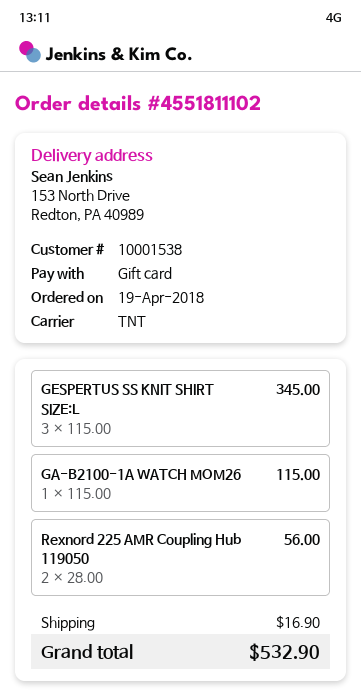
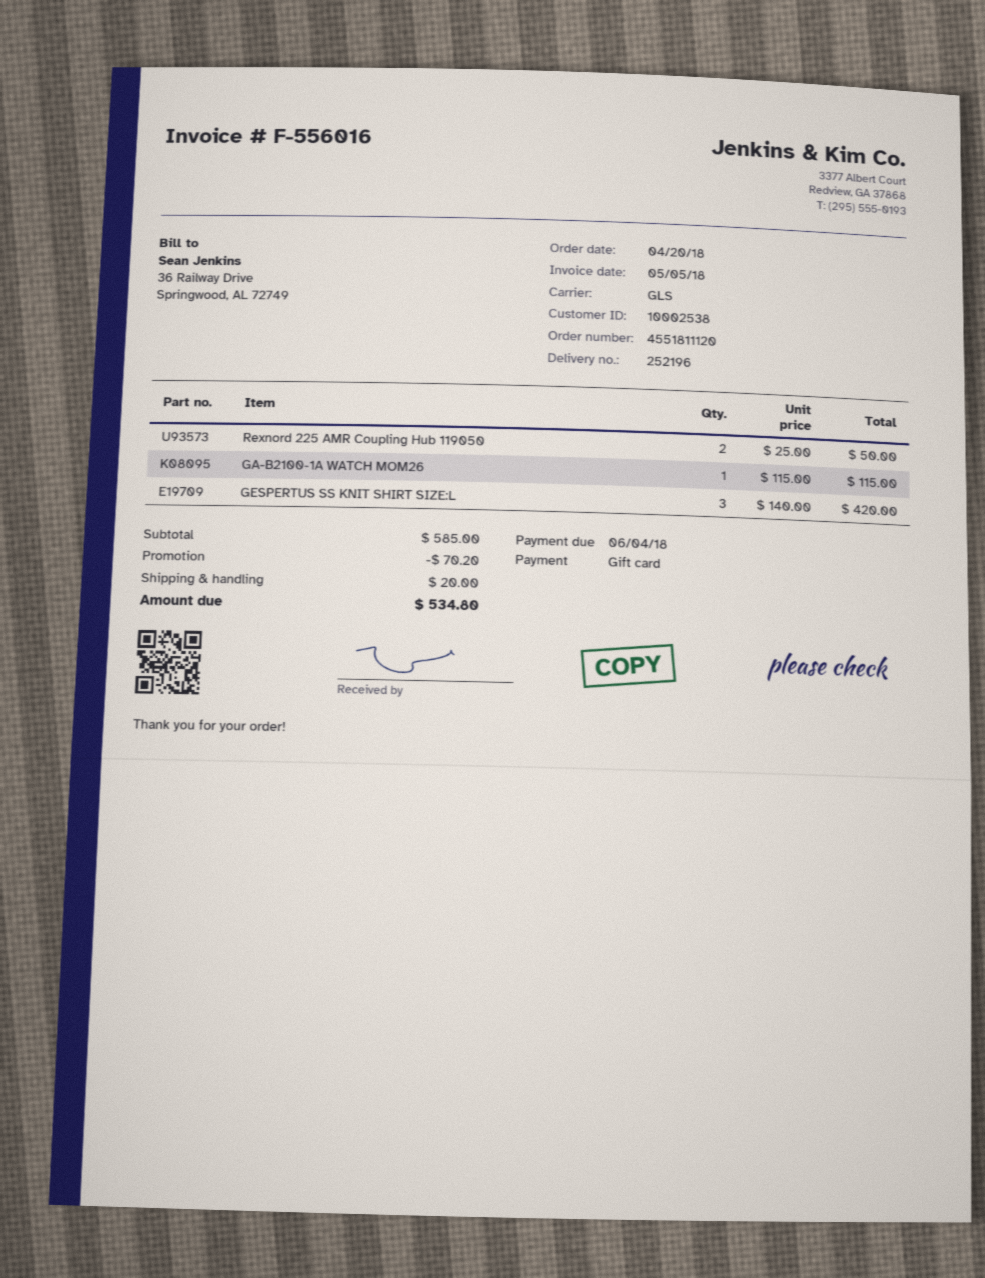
order number: 4551811102 -> 4551811120
order date: 2018-04-19 -> 2018-04-20
customer number: 10001538 -> 10002538
shipping method: TNT -> GLS
GESPERTUS SS KNIT SHIRT SIZE:L: 3 x 115.00 = 345.00 -> 3 x 140.00 = 420.00
Rexnord 225 AMR Coupling Hub 119050: 2 x 28.00 = 56.00 -> 2 x 25.00 = 50.00
discount: none -> 70.20
shipping: 16.90 -> 20.00
total: 532.90 -> 534.80

